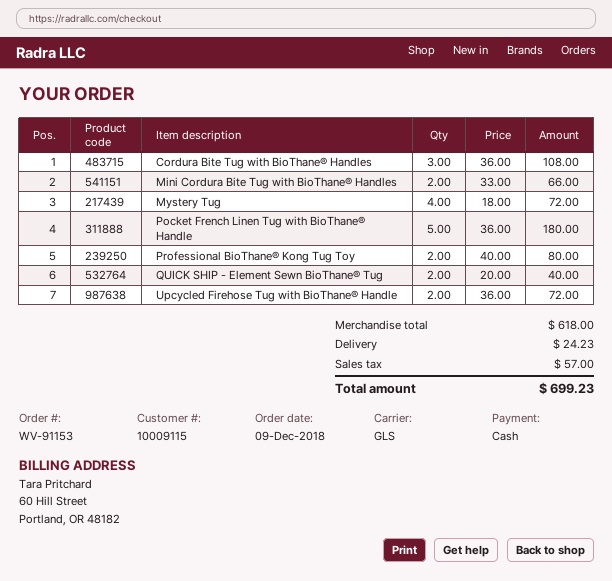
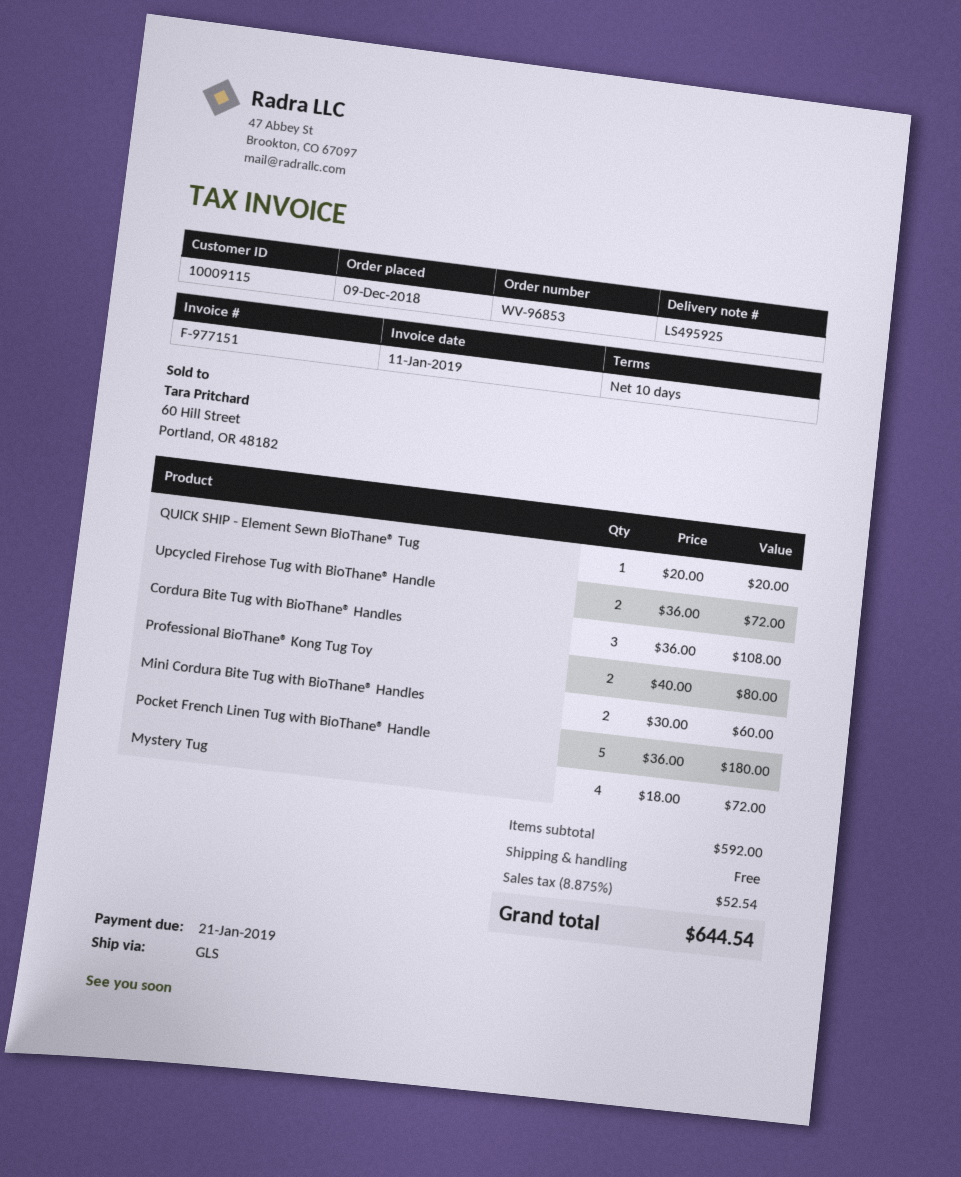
order number: WV-91153 -> WV-96853
Mini Cordura Bite Tug with BioThane® Handles: 2 x 33.00 = 66.00 -> 2 x 30.00 = 60.00
QUICK SHIP - Element Sewn BioThane® Tug: 2 x 20.00 = 40.00 -> 1 x 20.00 = 20.00
subtotal: 618.00 -> 592.00
shipping: 24.23 -> 0.00
tax: 57.00 -> 52.54
total: 699.23 -> 644.54

